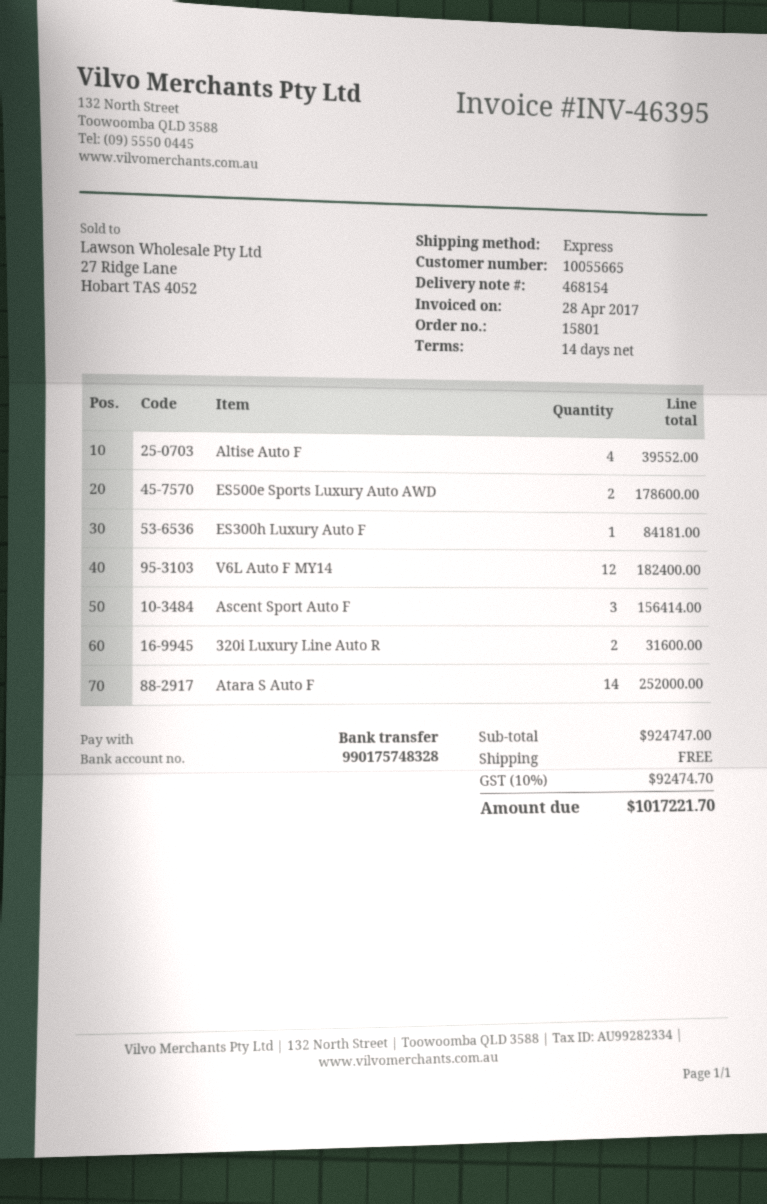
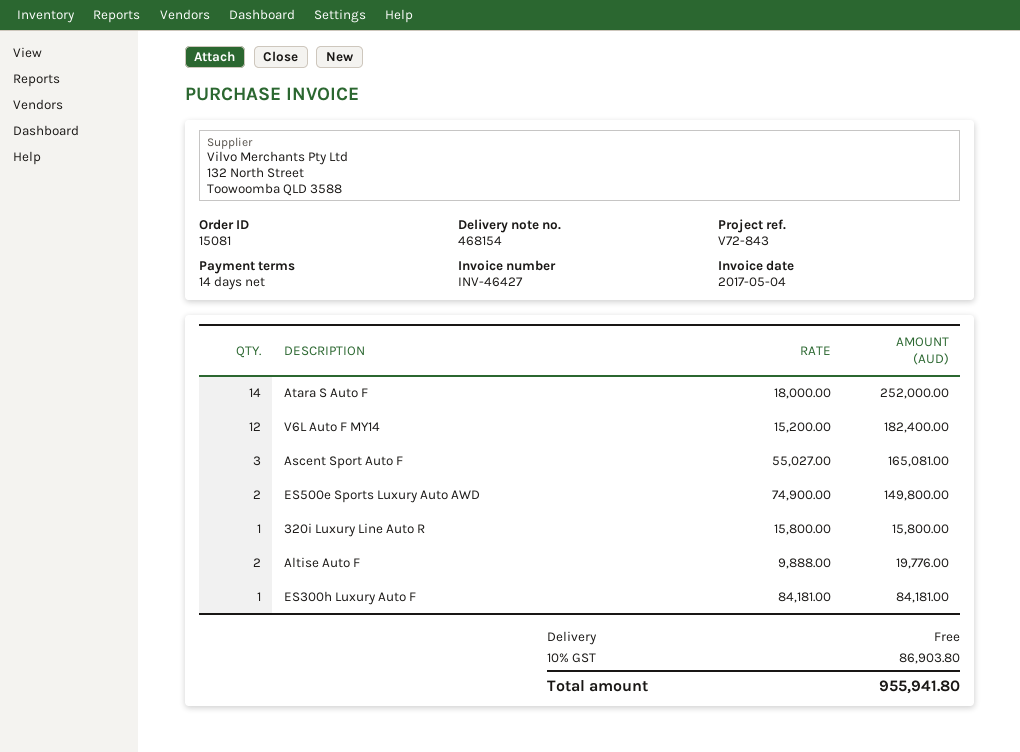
order number: 15801 -> 15081
invoice number: INV-46395 -> INV-46427
invoice date: 2017-04-28 -> 2017-05-04
Altise Auto F: 4 for 39552.00 -> 2 for 19776.00
ES500e Sports Luxury Auto AWD: 2 for 178600.00 -> 2 for 149800.00
Ascent Sport Auto F: 3 for 156414.00 -> 3 for 165081.00
320i Luxury Line Auto R: 2 for 31600.00 -> 1 for 15800.00
tax: 10% = 92474.70 -> 10% = 86903.80
total: 1017221.70 -> 955941.80

